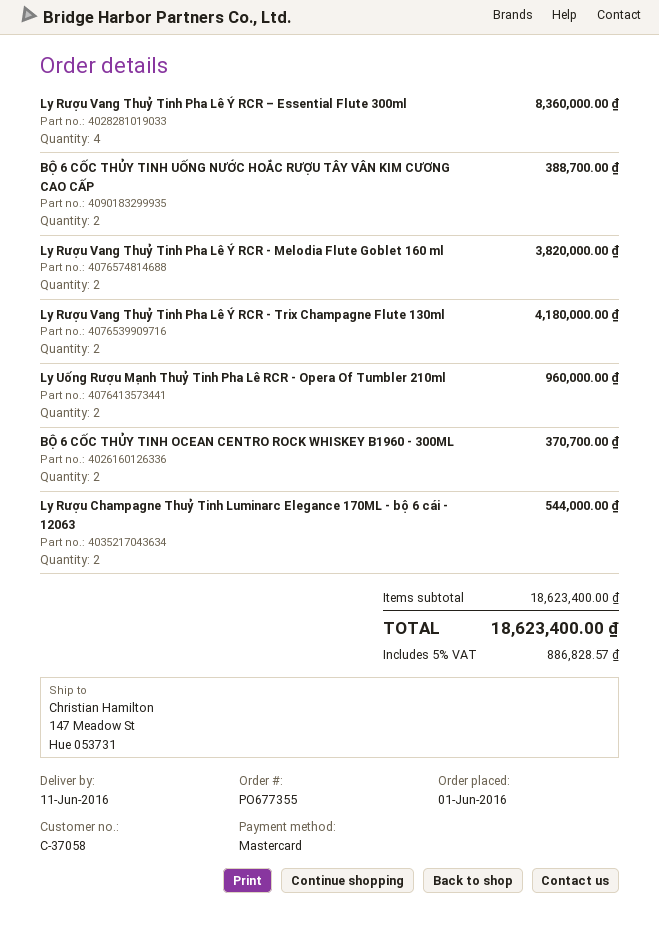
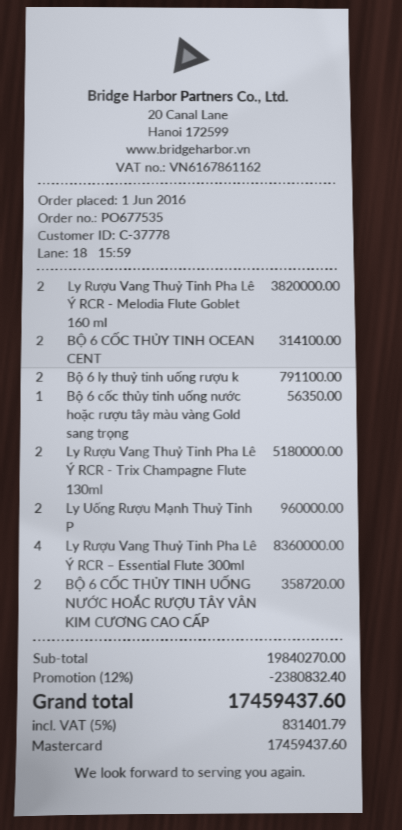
order number: PO677355 -> PO677535
customer number: C-37058 -> C-37778
BỘ 6 CỐC THỦY TINH UỐNG NƯỚC HOẮC RƯỢU TÂY VÂN KIM CƯƠNG CAO CẤP: 2 for 388700.00 -> 2 for 358720.00
Ly Rượu Vang Thuỷ Tinh Pha Lê Ý RCR - Trix Champagne Flute 130ml: 2 for 4180000.00 -> 2 for 5180000.00
BỘ 6 CỐC THỦY TINH OCEAN CENTRO ROCK WHISKEY B1960 - 300ML: 2 for 370700.00 -> 2 for 314100.00
Ly Rượu Champagne Thuỷ Tinh Luminarc Elegance 170ML - bộ 6 cái - 12063: 2 for 544000.00 -> none
Bộ 6 ly thuỷ tinh uống rượu k: none -> 2 for 791100.00
Bộ 6 cốc thủy tinh uống nước hoặc rượu tây màu vàng Gold sang trọng: none -> 1 for 56350.00
subtotal: 18623400.00 -> 19840270.00
discount: none -> 12% = 2380832.40
tax: 5% = 886828.57 -> 5% = 831401.79
total: 18623400.00 -> 17459437.60

